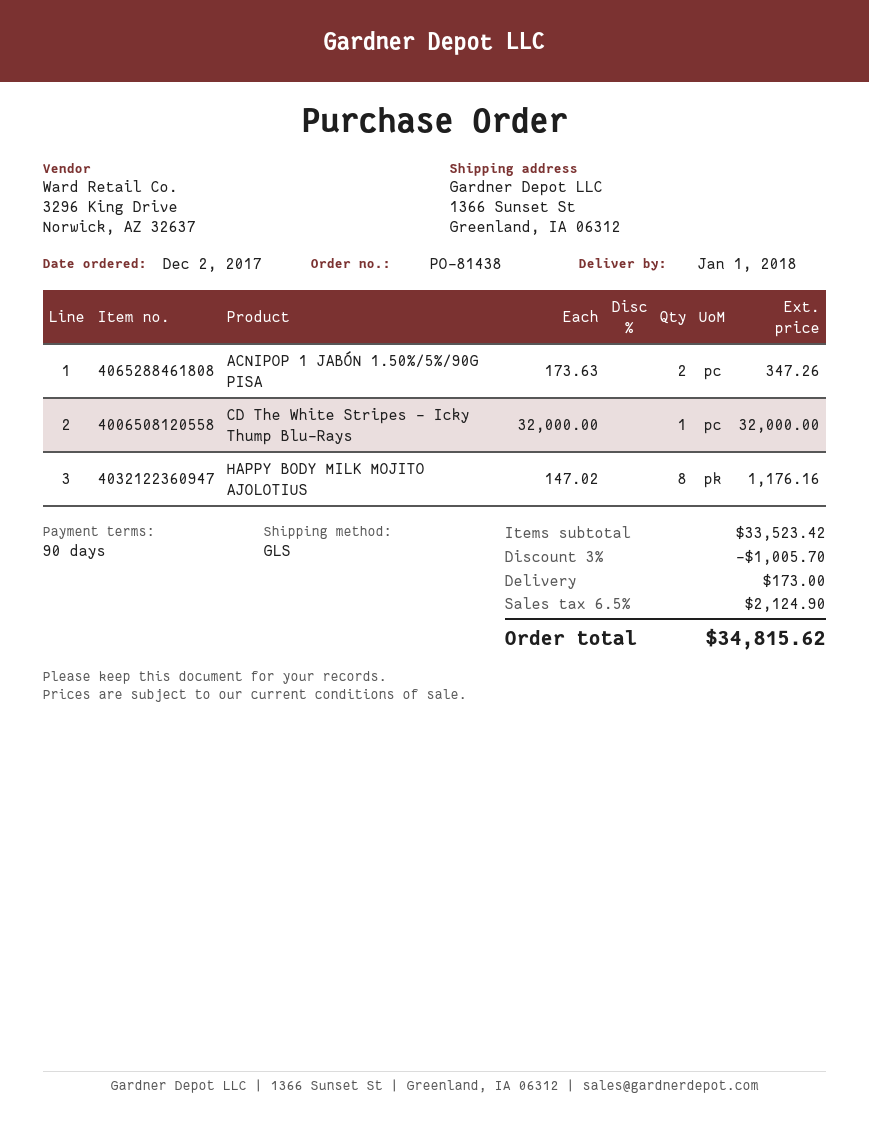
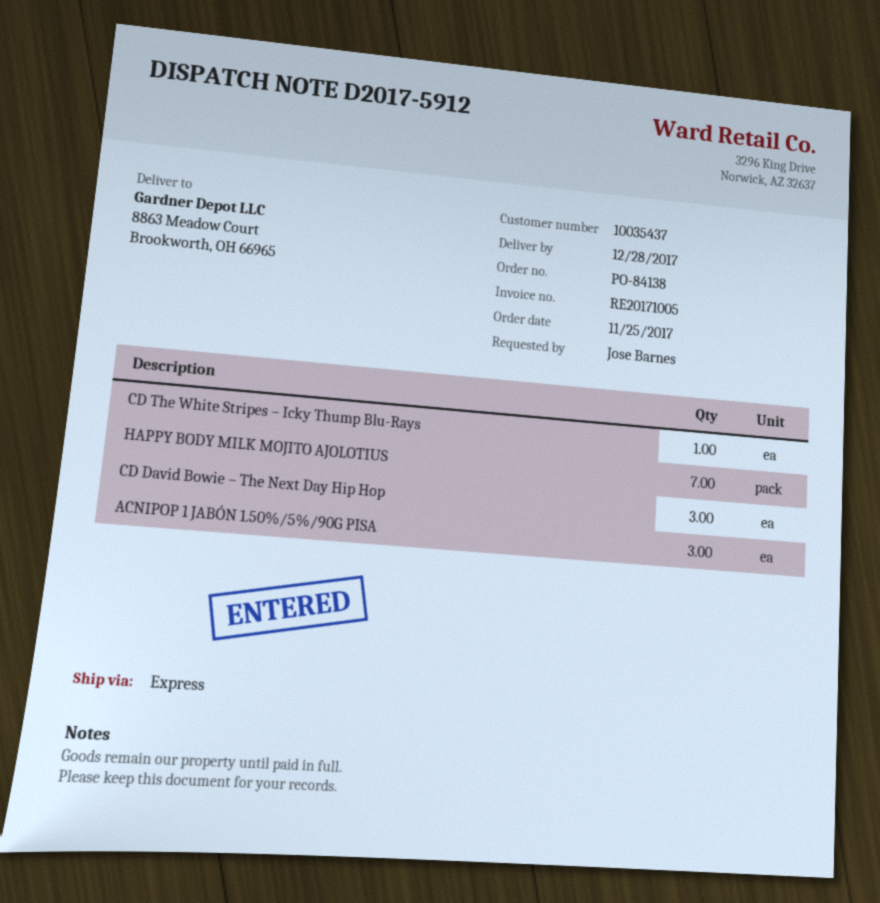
order number: PO-81438 -> PO-84138
order date: 2017-12-02 -> 2017-11-25
delivery date: 2018-01-01 -> 2017-12-28
shipping method: GLS -> express
ship to: 1366 Sunset St, Greenland, IA 06312 -> 8863 Meadow Court, Brookworth, OH 66965
ACNIPOP 1 JABÓN 1.50%/5%/90G PISA: 2 -> 3
HAPPY BODY MILK MOJITO AJOLOTIUS: 8 -> 7
CD David Bowie – The Next Day Hip Hop: none -> 3

